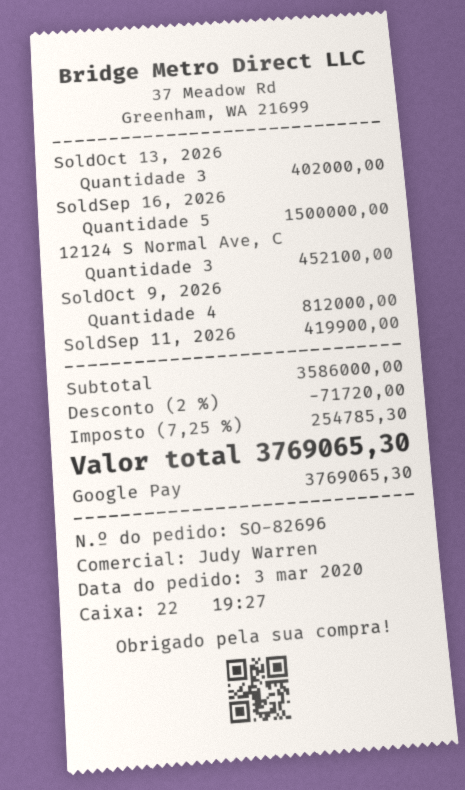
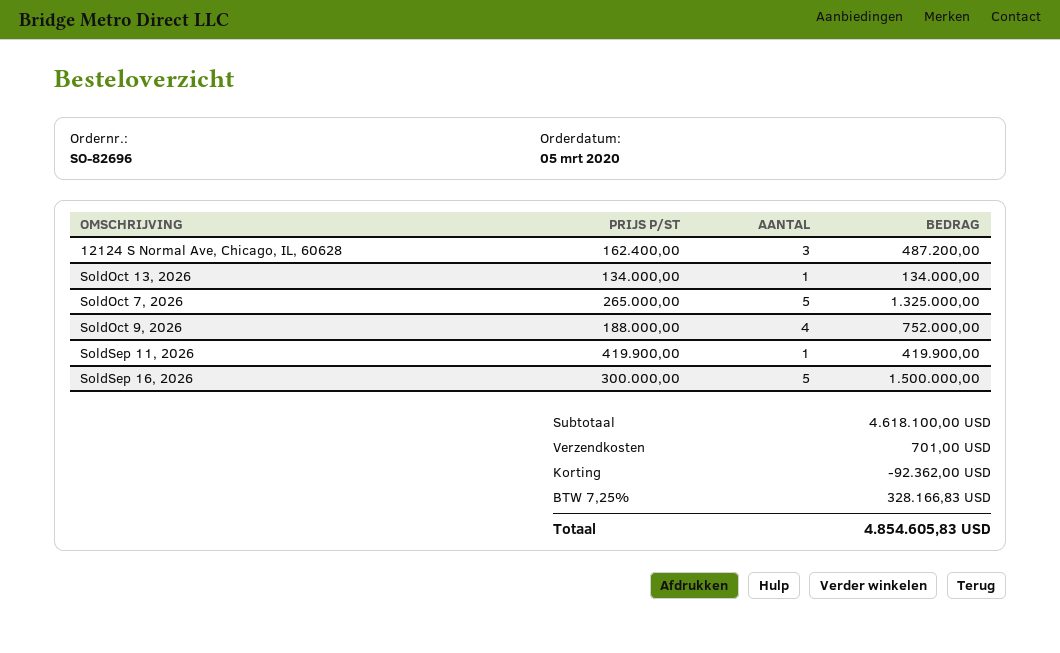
order date: 2020-03-03 -> 2020-03-05
SoldOct 13, 2026: 3 for 402000.00 -> 1 for 134000.00
12124 S Normal Ave, C: 3 for 452100.00 -> 3 for 487200.00
SoldOct 9, 2026: 4 for 812000.00 -> 4 for 752000.00
SoldOct 7, 2026: none -> 5 for 1325000.00
subtotal: 3586000.00 -> 4618100.00
discount: 71720.00 -> 92362.00
shipping: none -> 701.00
tax: 7.25% = 254785.30 -> 7.25% = 328166.83
total: 3769065.30 -> 4854605.83

